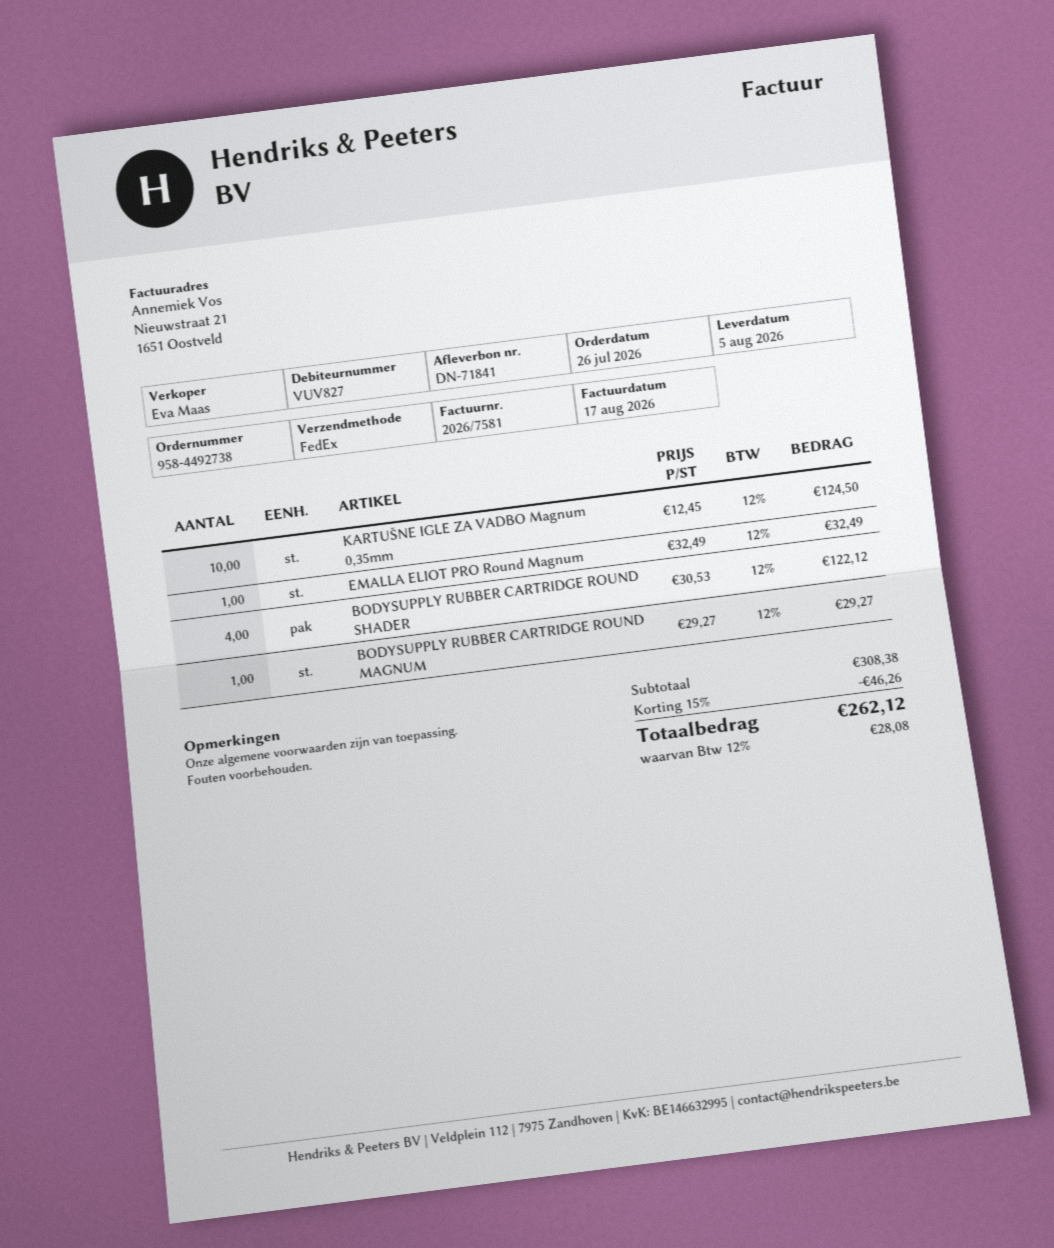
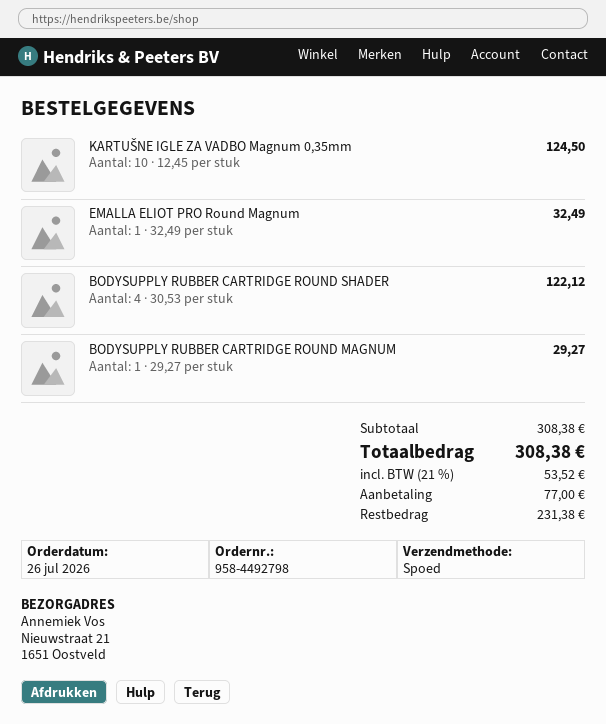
order number: 958-4492738 -> 958-4492798
shipping method: FedEx -> express
discount: 15% = 46.26 -> none
tax: 12% = 28.08 -> 21% = 53.52
total: 262.12 -> 308.38

